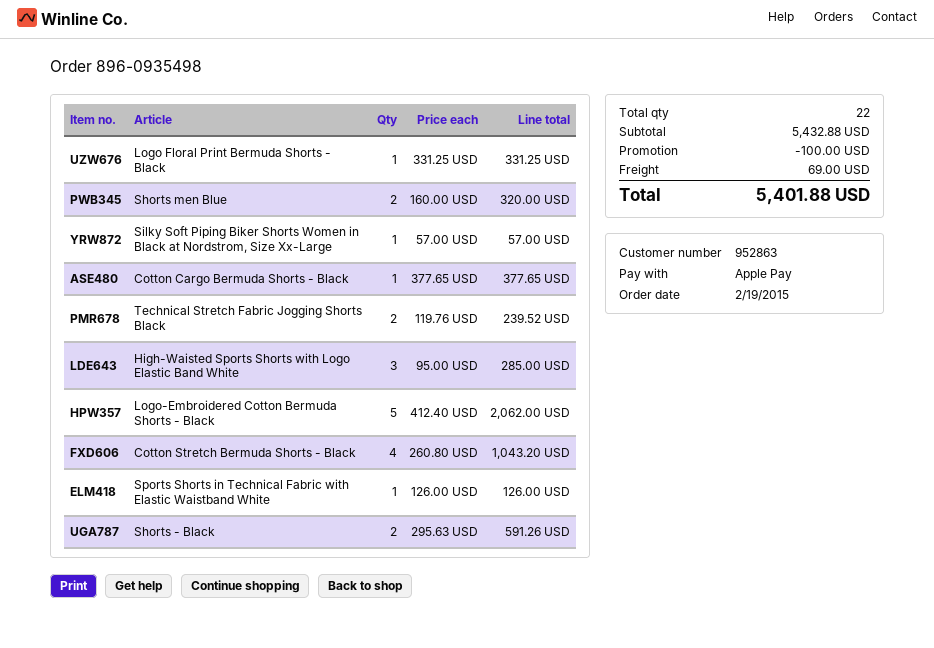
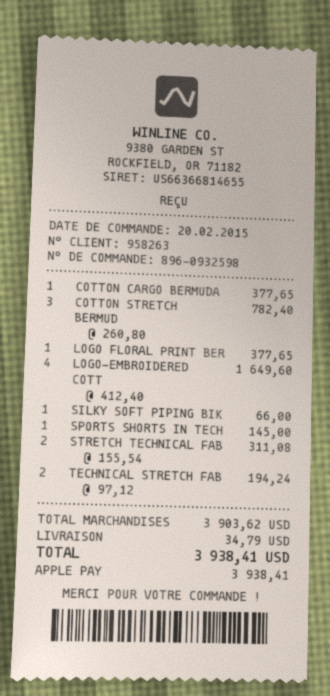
order number: 896-0935498 -> 896-0932598
order date: 2015-02-19 -> 2015-02-20
customer number: 952863 -> 958263
Logo Floral Print Bermuda Shorts - Black: 1 x 331.25 = 331.25 -> 1 x 377.65 = 377.65
Shorts men Blue: 2 x 160.00 = 320.00 -> none
Silky Soft Piping Biker Shorts Women in Black at Nordstrom, Size Xx-Large: 1 x 57.00 = 57.00 -> 1 x 66.00 = 66.00
Technical Stretch Fabric Jogging Shorts Black: 2 x 119.76 = 239.52 -> 2 x 97.12 = 194.24
High-Waisted Sports Shorts with Logo Elastic Band White: 3 x 95.00 = 285.00 -> none
Logo-Embroidered Cotton Bermuda Shorts - Black: 5 x 412.40 = 2062.00 -> 4 x 412.40 = 1649.60
Cotton Stretch Bermuda Shorts - Black: 4 x 260.80 = 1043.20 -> 3 x 260.80 = 782.40
Sports Shorts in Technical Fabric with Elastic Waistband White: 1 x 126.00 = 126.00 -> 1 x 145.00 = 145.00
Shorts - Black: 2 x 295.63 = 591.26 -> none
STRETCH TECHNICAL FAB: none -> 2 x 155.54 = 311.08
subtotal: 5432.88 -> 3903.62
discount: 100.00 -> none
shipping: 69.00 -> 34.79
total: 5401.88 -> 3938.41

